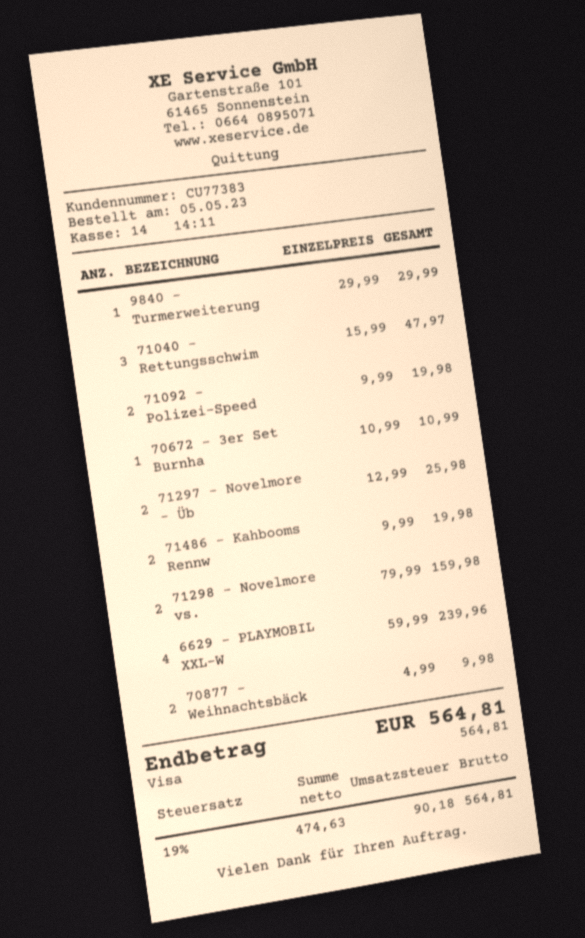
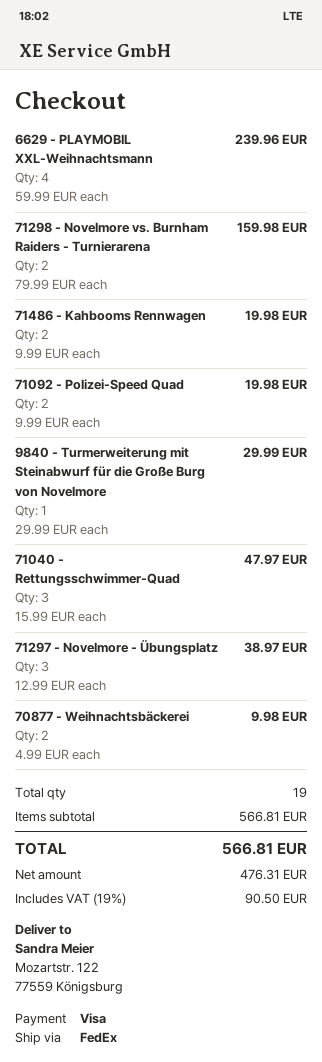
70672 - 3er Set Burnha: 1 x 10.99 = 10.99 -> none
71297 - Novelmore - Üb: 2 x 12.99 = 25.98 -> 3 x 12.99 = 38.97
net: 474.63 -> 476.31
tax: 19% = 90.18 -> 19% = 90.50
total: 564.81 -> 566.81

